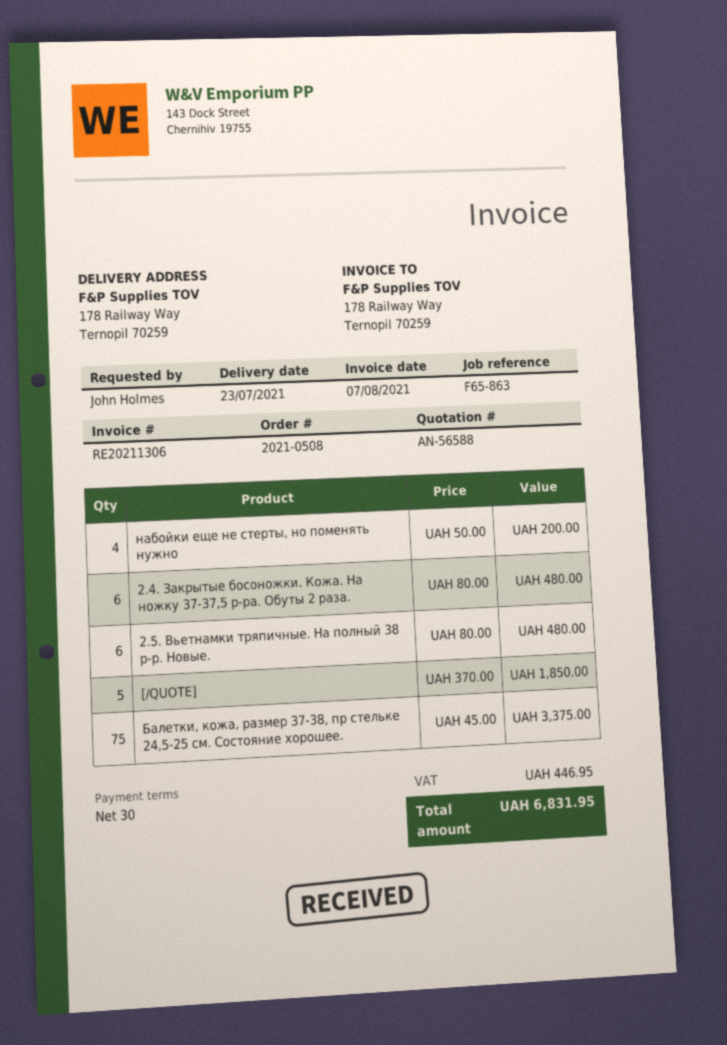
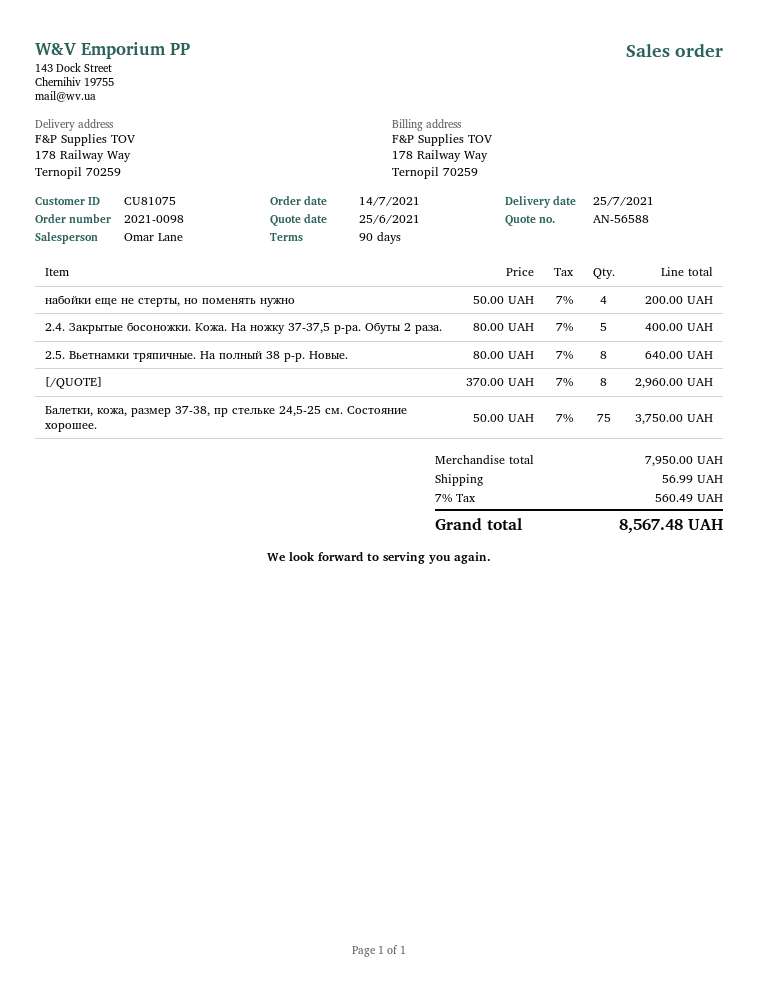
order number: 2021-0508 -> 2021-0098
delivery date: 2021-07-23 -> 2021-07-25
payment terms: 30 days -> 90 days
2.4. Закрытые босоножки. Кожа. На ножку 37-37,5 р-ра. Обуты 2 раза.: 6 x 80.00 = 480.00 -> 5 x 80.00 = 400.00
2.5. Вьетнамки тряпичные. На полный 38 р-р. Новые.: 6 x 80.00 = 480.00 -> 8 x 80.00 = 640.00
[/QUOTE]: 5 x 370.00 = 1850.00 -> 8 x 370.00 = 2960.00
Балетки, кожа, размер 37-38, пр стельке 24,5-25 см. Состояние хорошее.: 75 x 45.00 = 3375.00 -> 75 x 50.00 = 3750.00
shipping: none -> 56.99
tax: 446.95 -> 560.49
total: 6831.95 -> 8567.48

